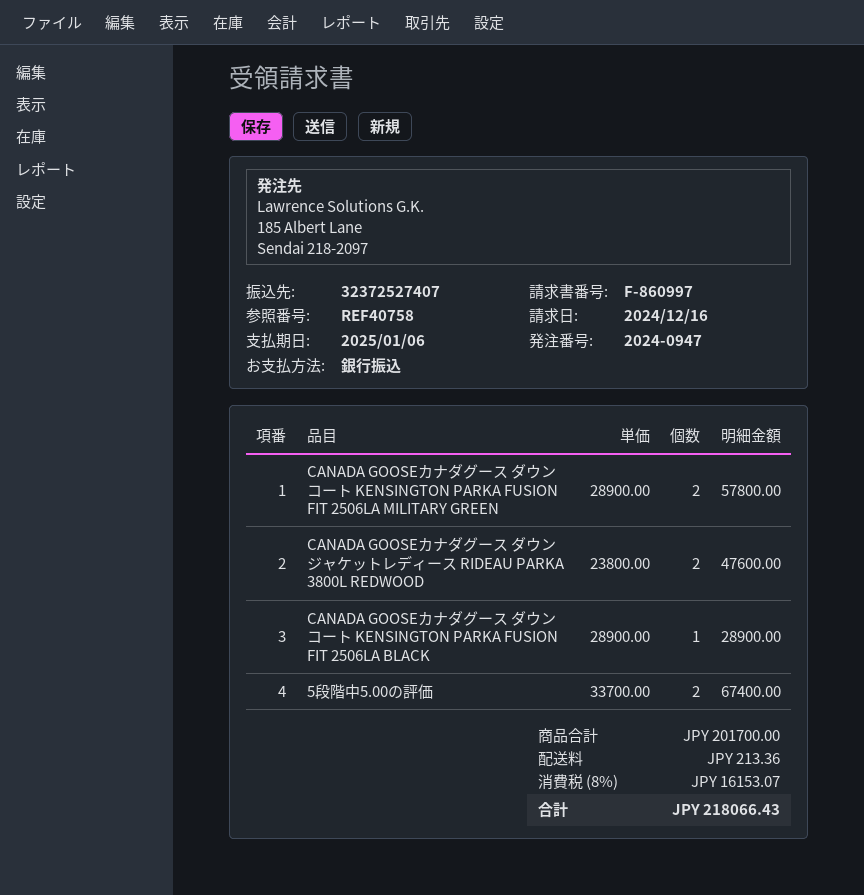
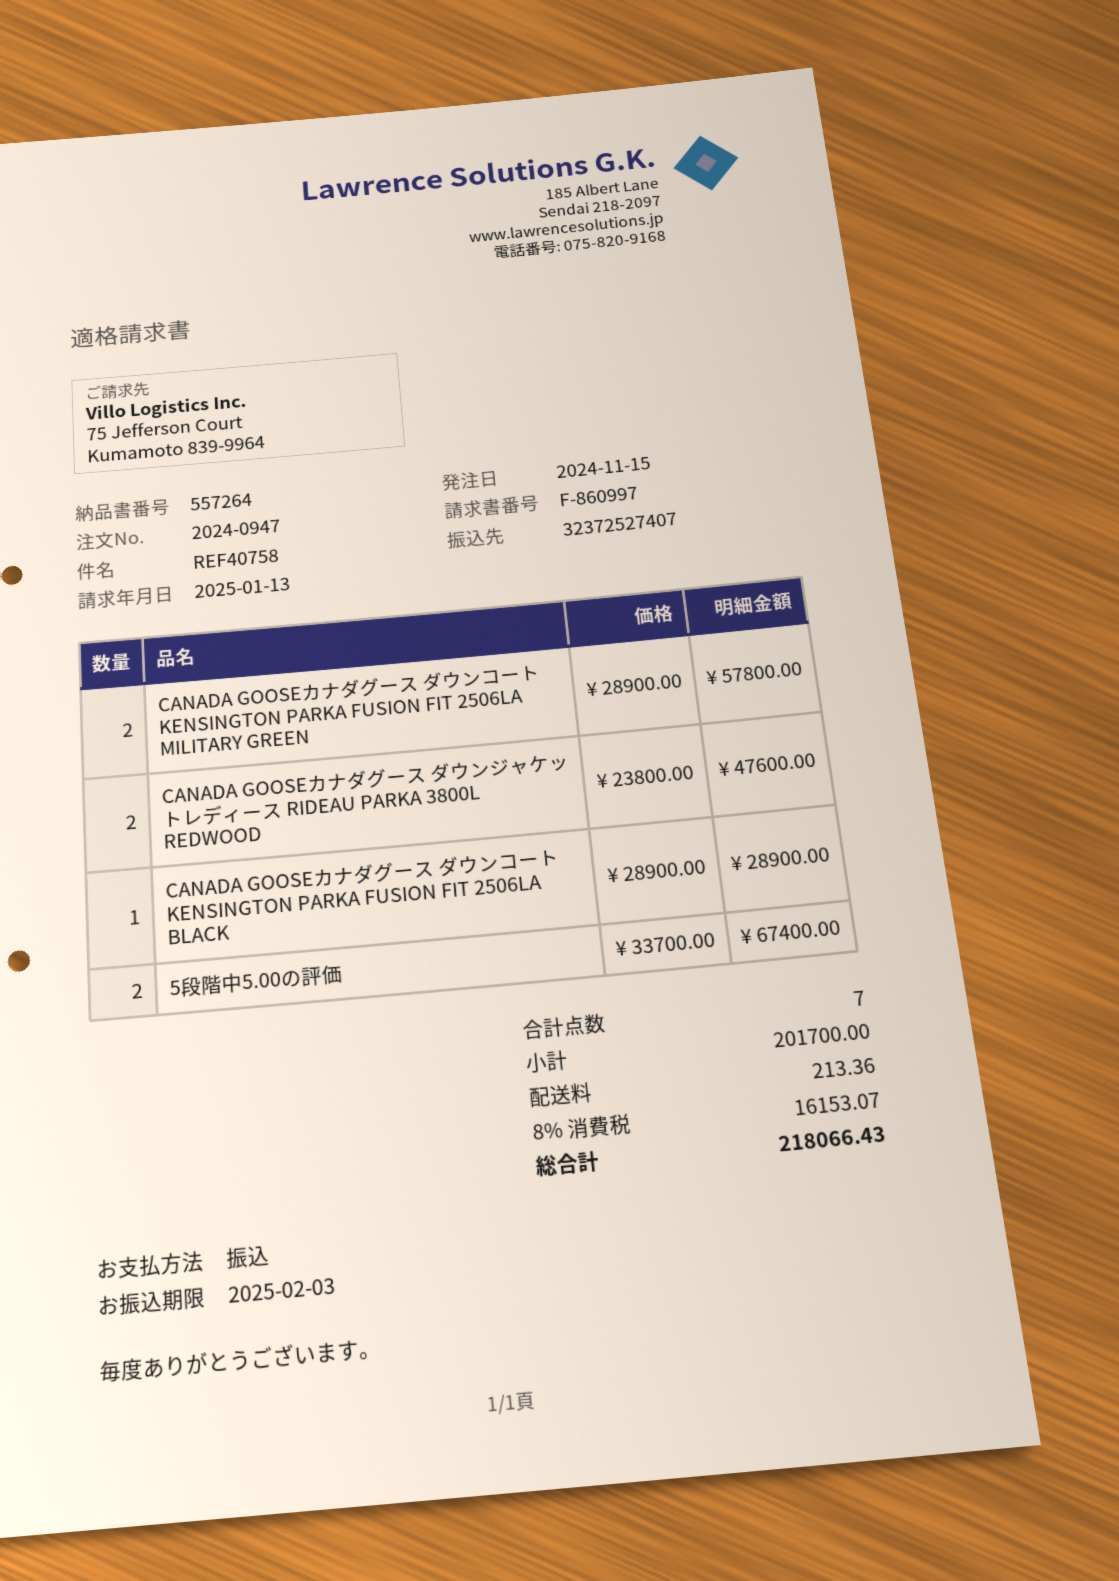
invoice date: 2024-12-16 -> 2025-01-13
due date: 2025-01-06 -> 2025-02-03

